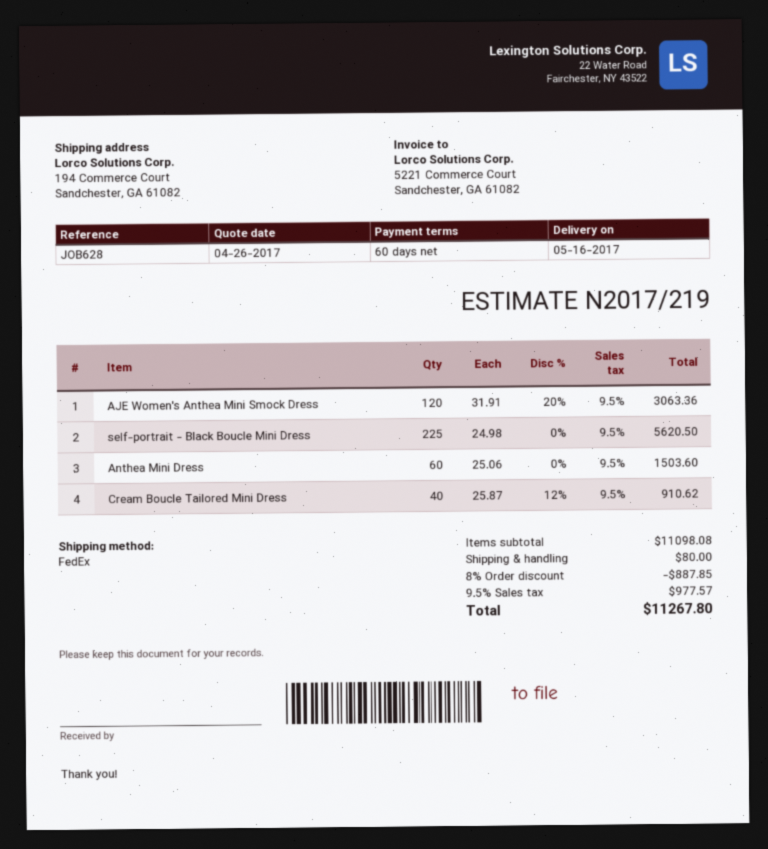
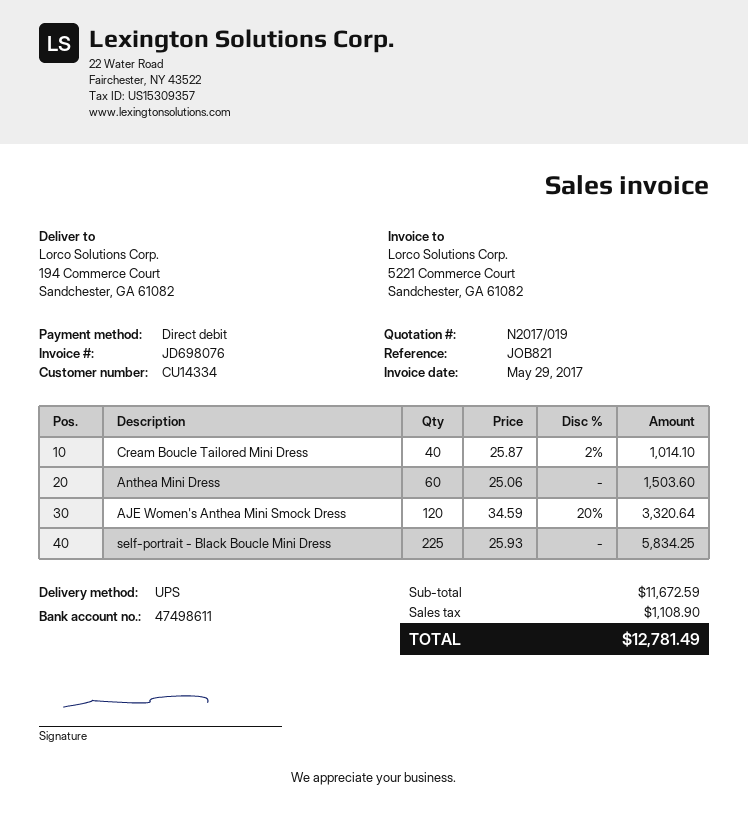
quote number: N2017/219 -> N2017/019
reference: JOB628 -> JOB821
shipping method: FedEx -> UPS
AJE Women's Anthea Mini Smock Dress: 120 x 31.91 - 20% = 3063.36 -> 120 x 34.59 - 20% = 3320.64
self-portrait - Black Boucle Mini Dress: 225 x 24.98 = 5620.50 -> 225 x 25.93 = 5834.25
Cream Boucle Tailored Mini Dress: 40 x 25.87 - 12% = 910.62 -> 40 x 25.87 - 2% = 1014.10
subtotal: 11098.08 -> 11672.59
discount: 8% = 887.85 -> none
shipping: 80.00 -> none
tax: 977.57 -> 1108.90
total: 11267.80 -> 12781.49

